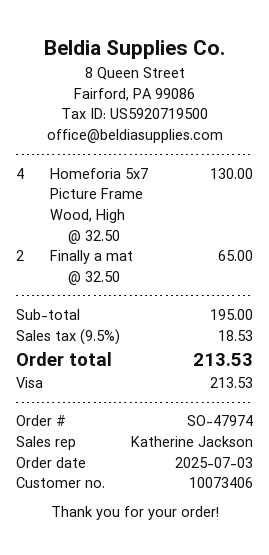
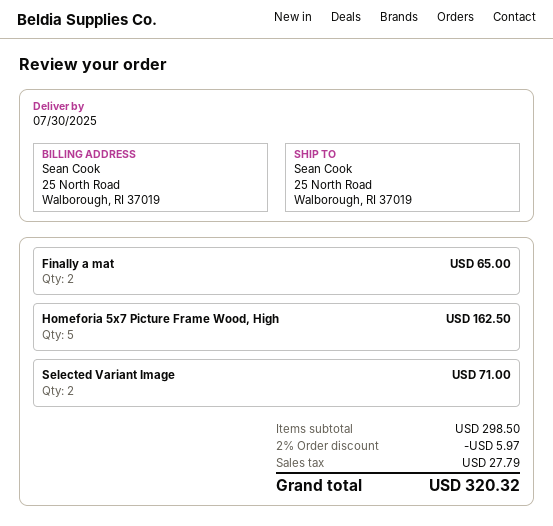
Homeforia 5x7 Picture Frame Wood, High: 4 for 130.00 -> 5 for 162.50
Selected Variant Image: none -> 2 for 71.00
subtotal: 195.00 -> 298.50
discount: none -> 2% = 5.97
tax: 18.53 -> 27.79
total: 213.53 -> 320.32

